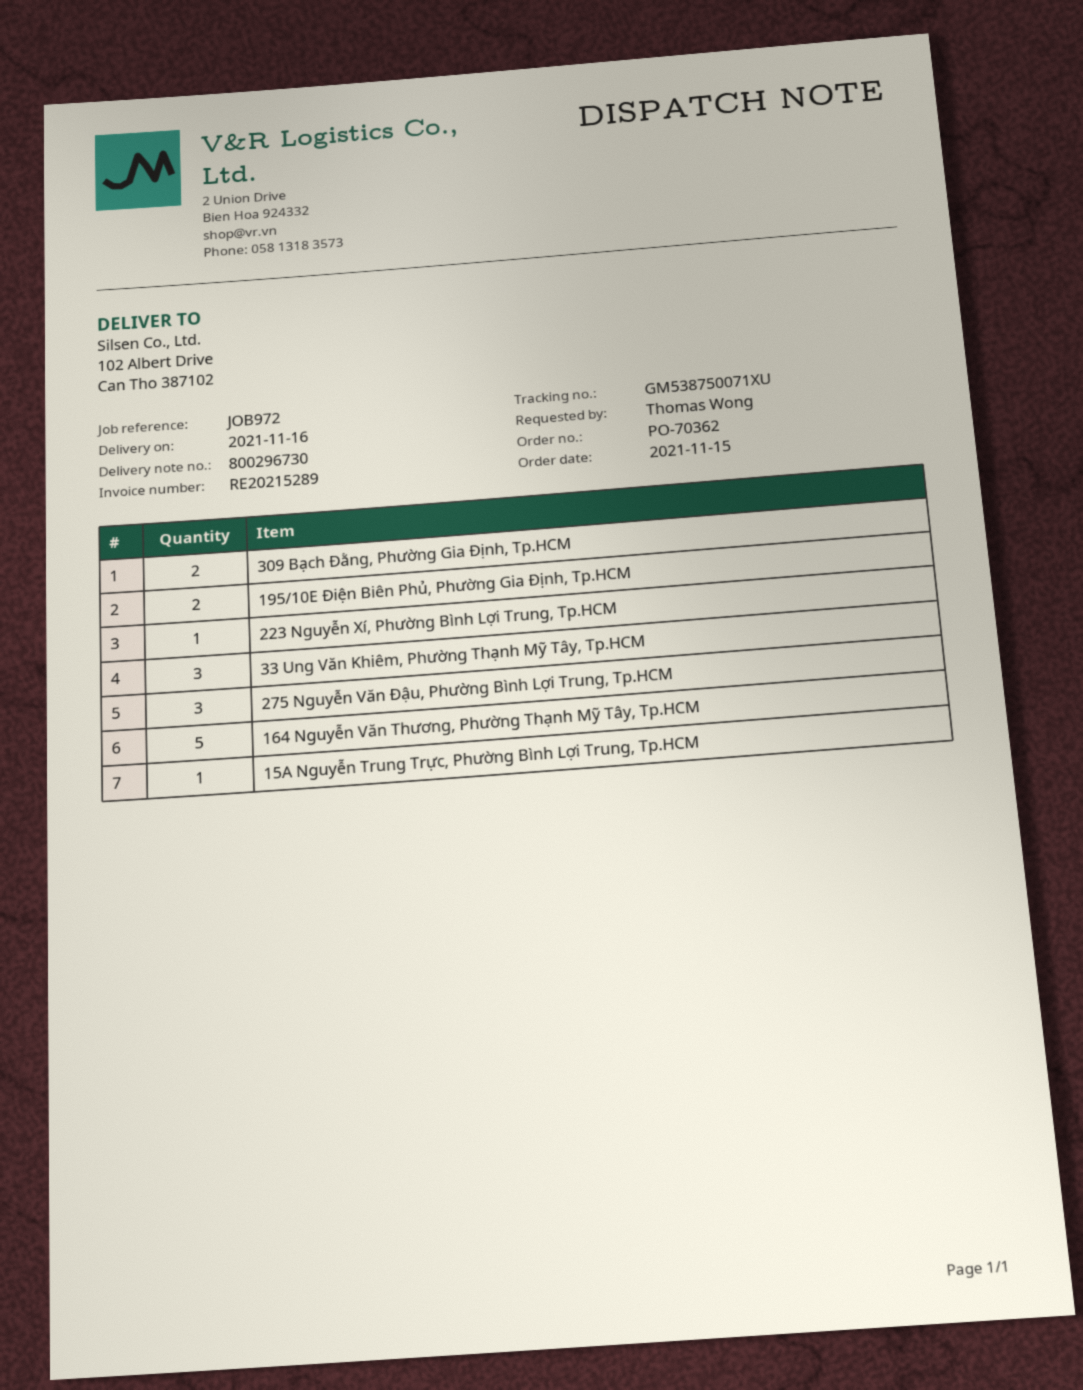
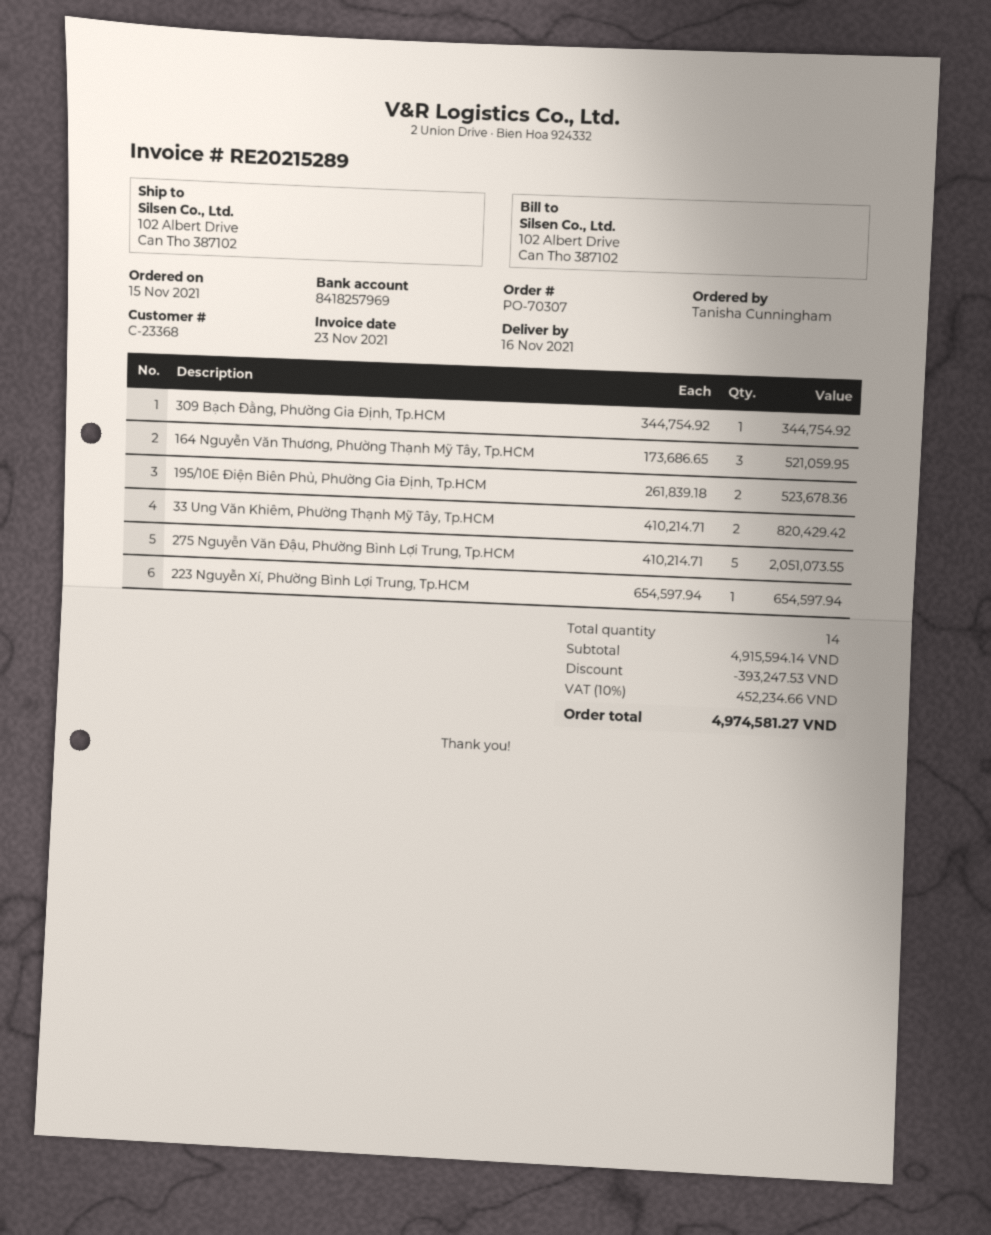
order number: PO-70362 -> PO-70307
ordered by: Thomas Wong -> Tanisha Cunningham
309 Bạch Đằng, Phường Gia Định, Tp.HCM: 2 -> 1
33 Ung Văn Khiêm, Phường Thạnh Mỹ Tây, Tp.HCM: 3 -> 2
275 Nguyễn Văn Đậu, Phường Bình Lợi Trung, Tp.HCM: 3 -> 5
164 Nguyễn Văn Thương, Phường Thạnh Mỹ Tây, Tp.HCM: 5 -> 3
15A Nguyễn Trung Trực, Phường Bình Lợi Trung, Tp.HCM: 1 -> none

